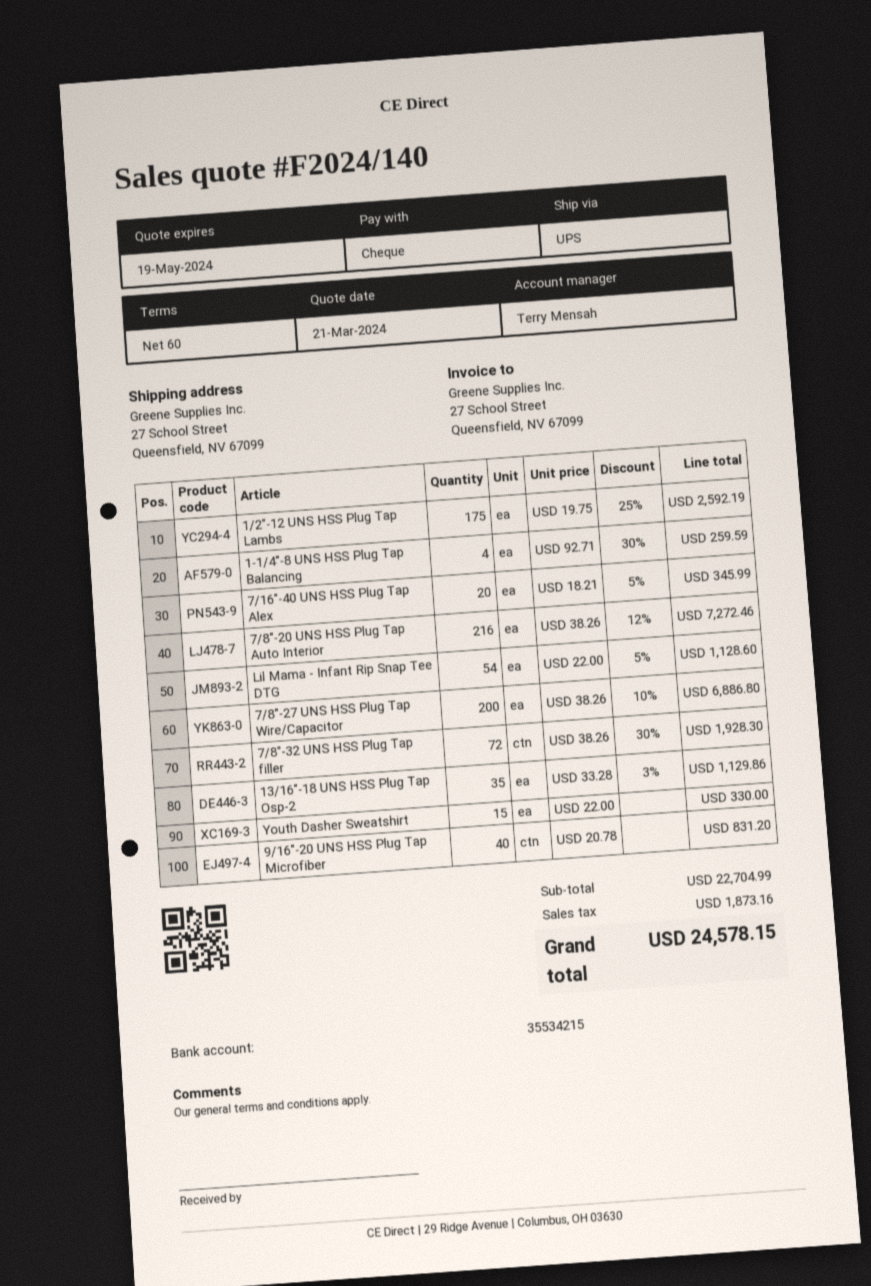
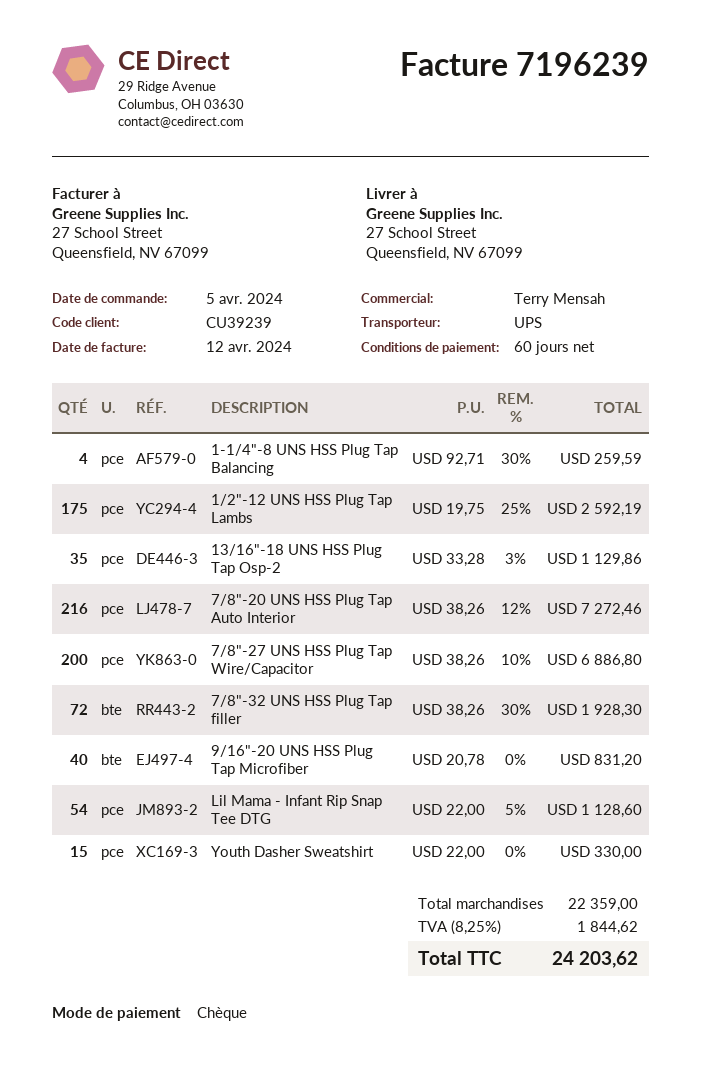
7/16"-40 UNS HSS Plug Tap Alex: 20 x 18.21 - 5% = 345.99 -> none
subtotal: 22704.99 -> 22359.00
tax: 1873.16 -> 1844.62
total: 24578.15 -> 24203.62

